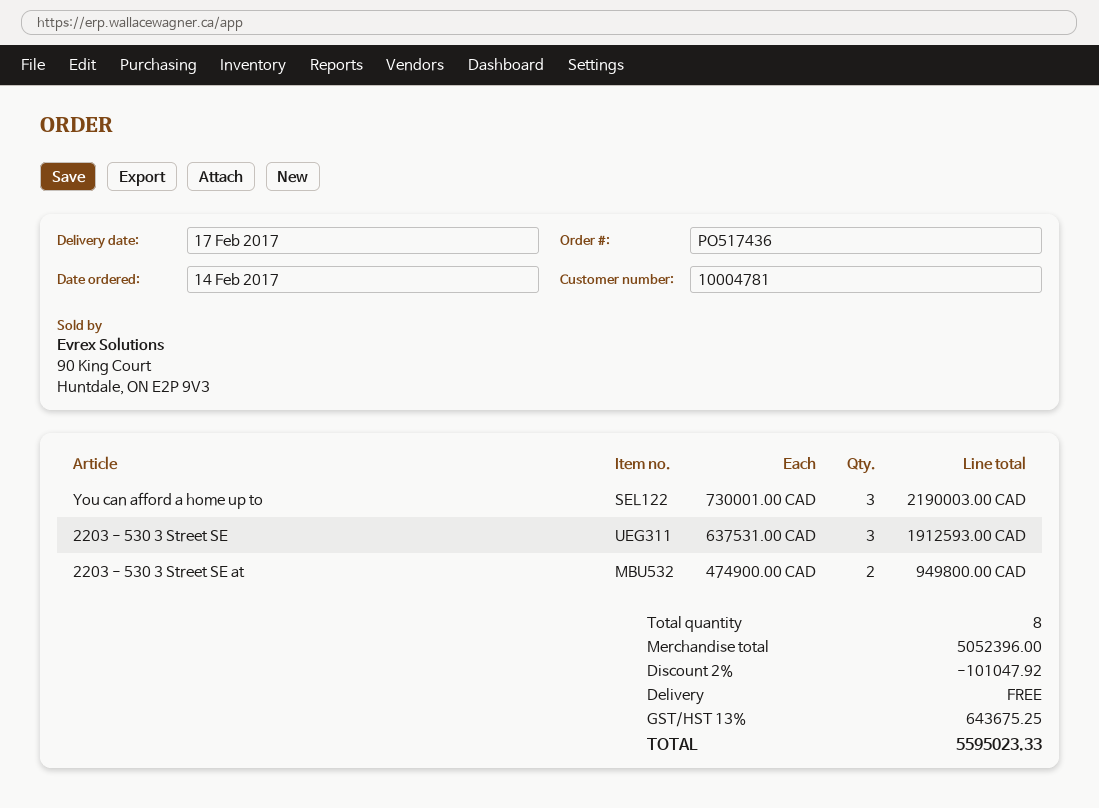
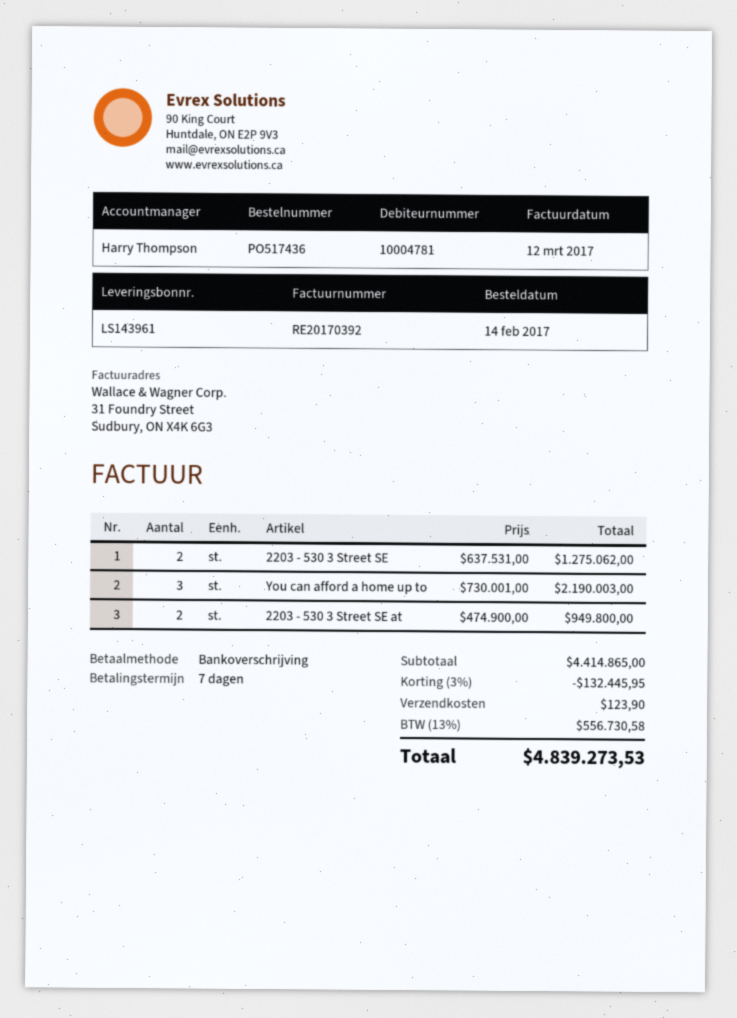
2203 - 530 3 Street SE: 3 x 637531.00 = 1912593.00 -> 2 x 637531.00 = 1275062.00
subtotal: 5052396.00 -> 4414865.00
discount: 2% = 101047.92 -> 3% = 132445.95
shipping: 0.00 -> 123.90
tax: 13% = 643675.25 -> 13% = 556730.58
total: 5595023.33 -> 4839273.53

